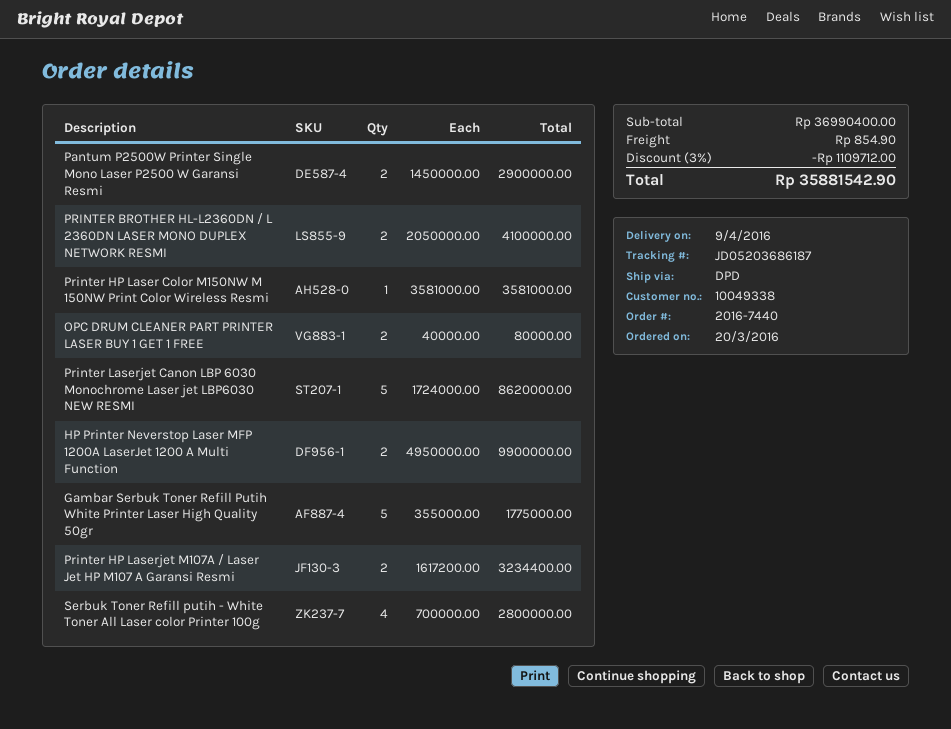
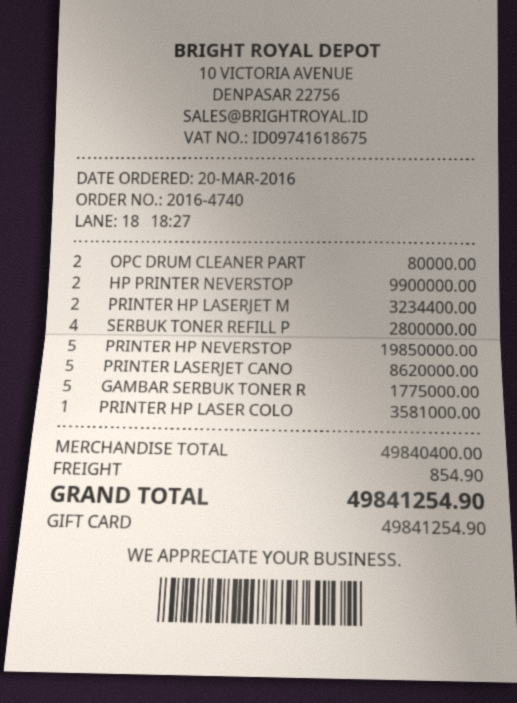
order number: 2016-7440 -> 2016-4740
Pantum P2500W Printer Single Mono Laser P2500 W Garansi Resmi: 2 for 2900000.00 -> none
PRINTER BROTHER HL-L2360DN / L 2360DN LASER MONO DUPLEX NETWORK RESMI: 2 for 4100000.00 -> none
PRINTER HP NEVERSTOP: none -> 5 for 19850000.00
subtotal: 36990400.00 -> 49840400.00
discount: 3% = 1109712.00 -> none
total: 35881542.90 -> 49841254.90

